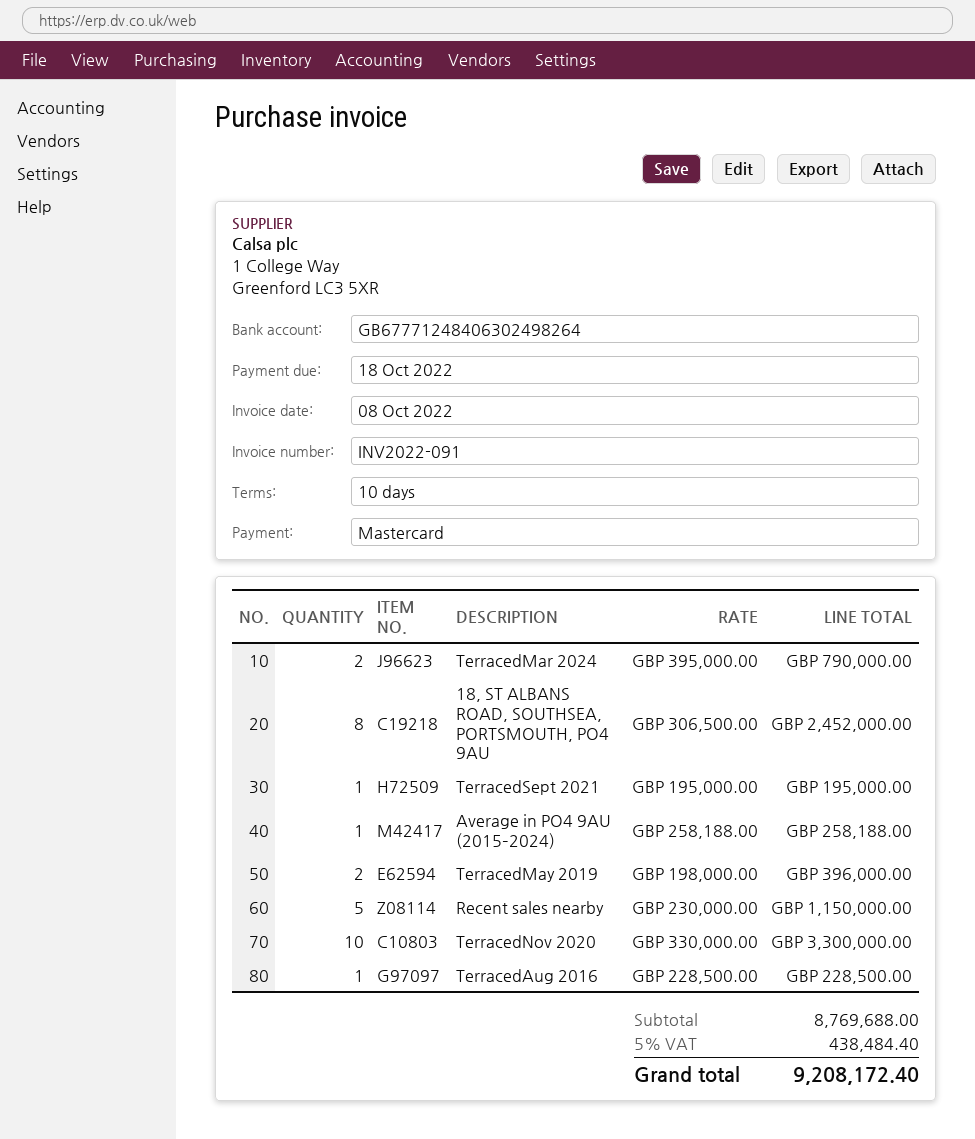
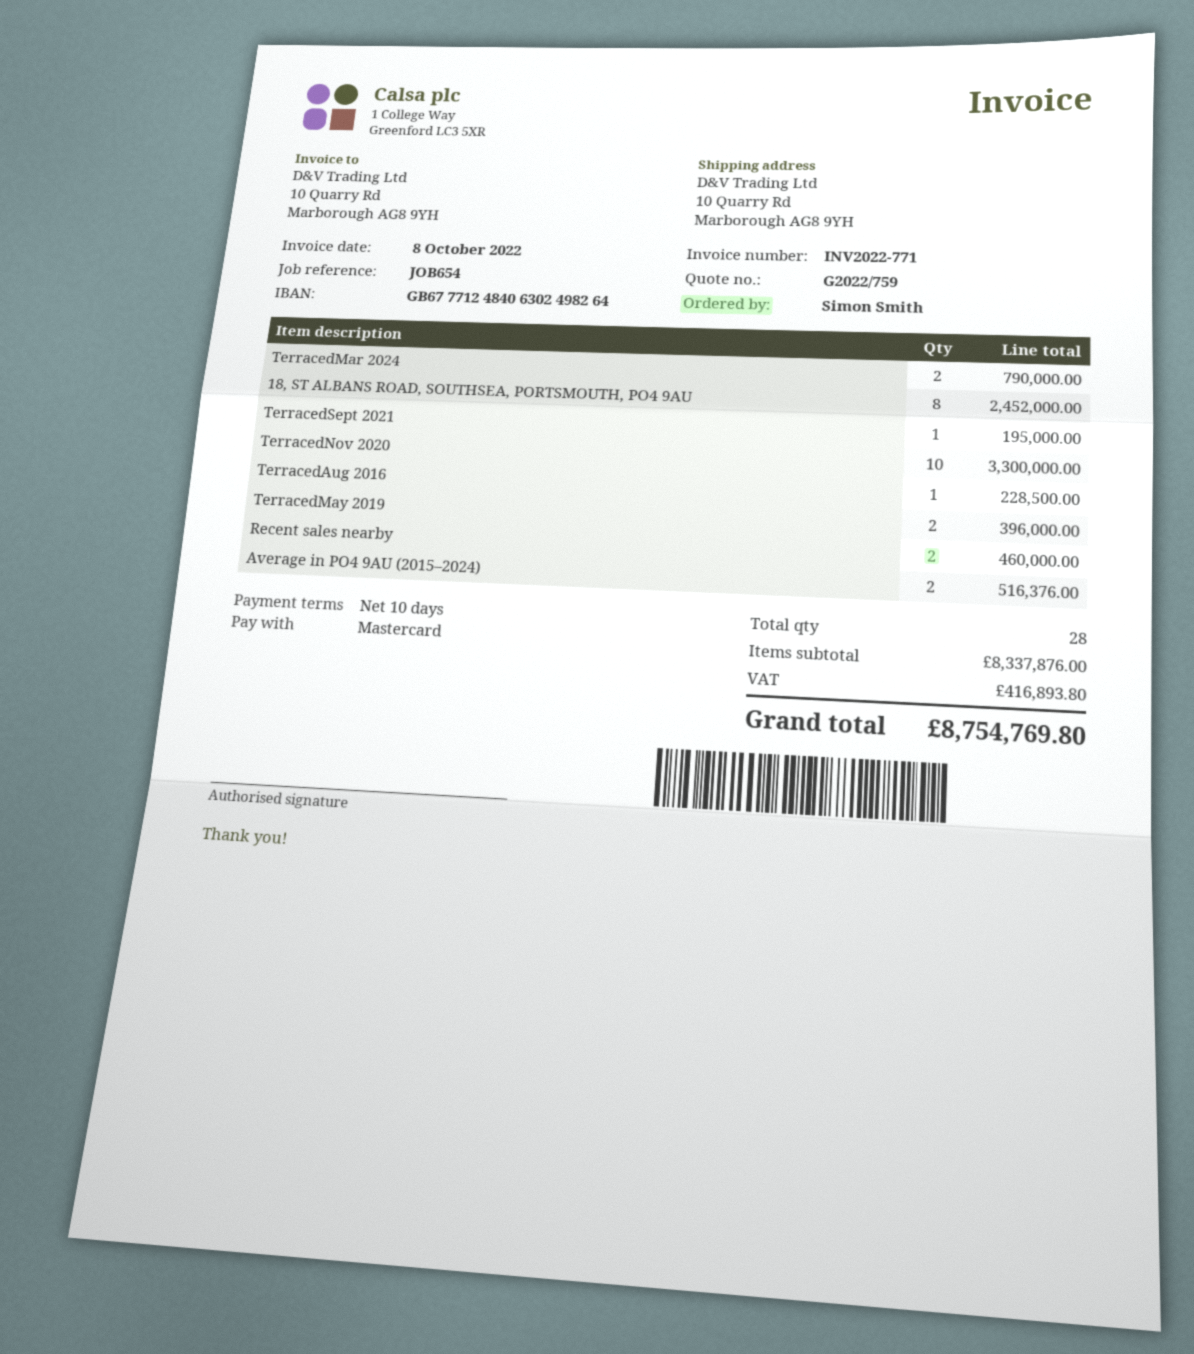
invoice number: INV2022-091 -> INV2022-771
Average in PO4 9AU (2015–2024): 1 for 258188.00 -> 2 for 516376.00
Recent sales nearby: 5 for 1150000.00 -> 2 for 460000.00
subtotal: 8769688.00 -> 8337876.00
tax: 438484.40 -> 416893.80
total: 9208172.40 -> 8754769.80

